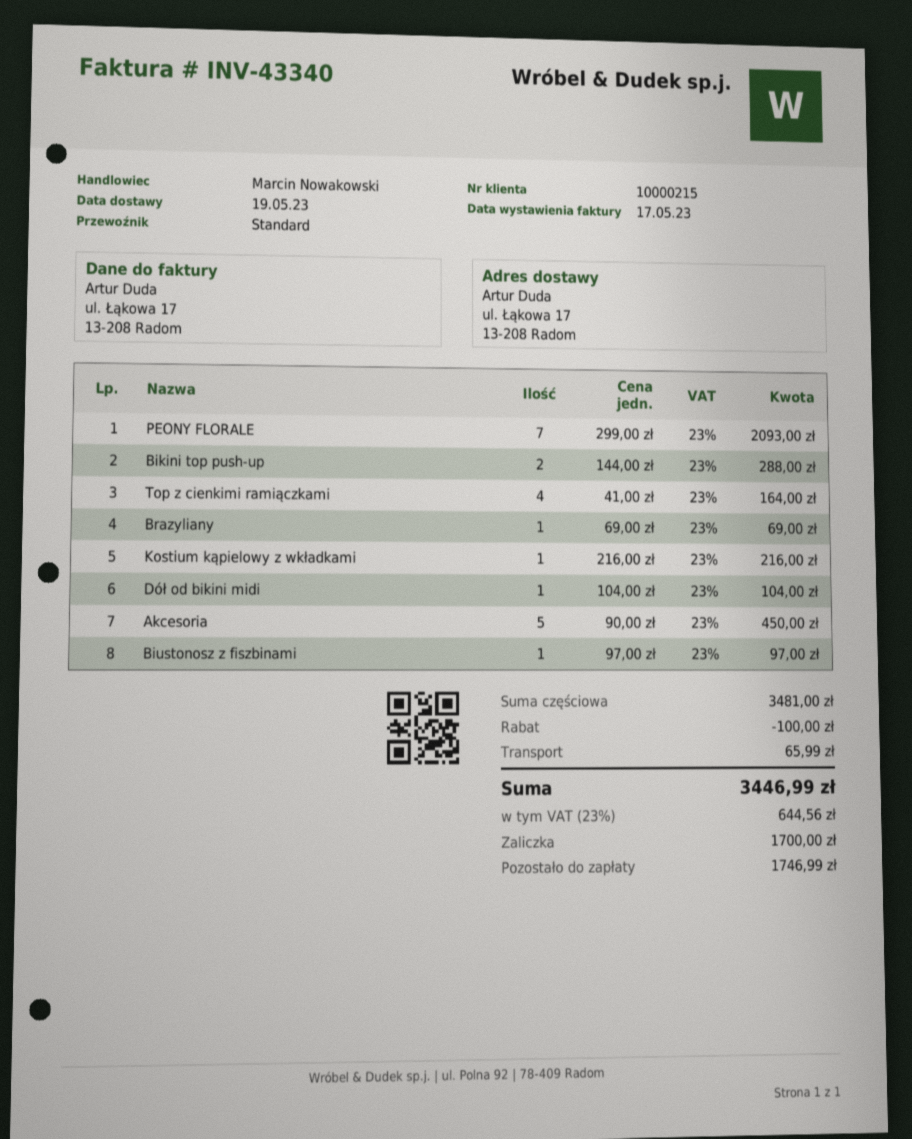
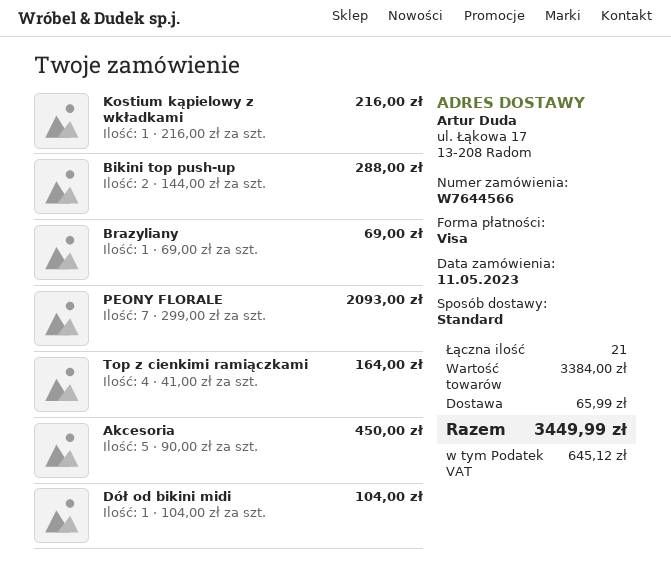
Biustonosz z fiszbinami: 1 x 97.00 = 97.00 -> none
subtotal: 3481.00 -> 3384.00
discount: 100.00 -> none
tax: 644.56 -> 645.12
total: 3446.99 -> 3449.99

